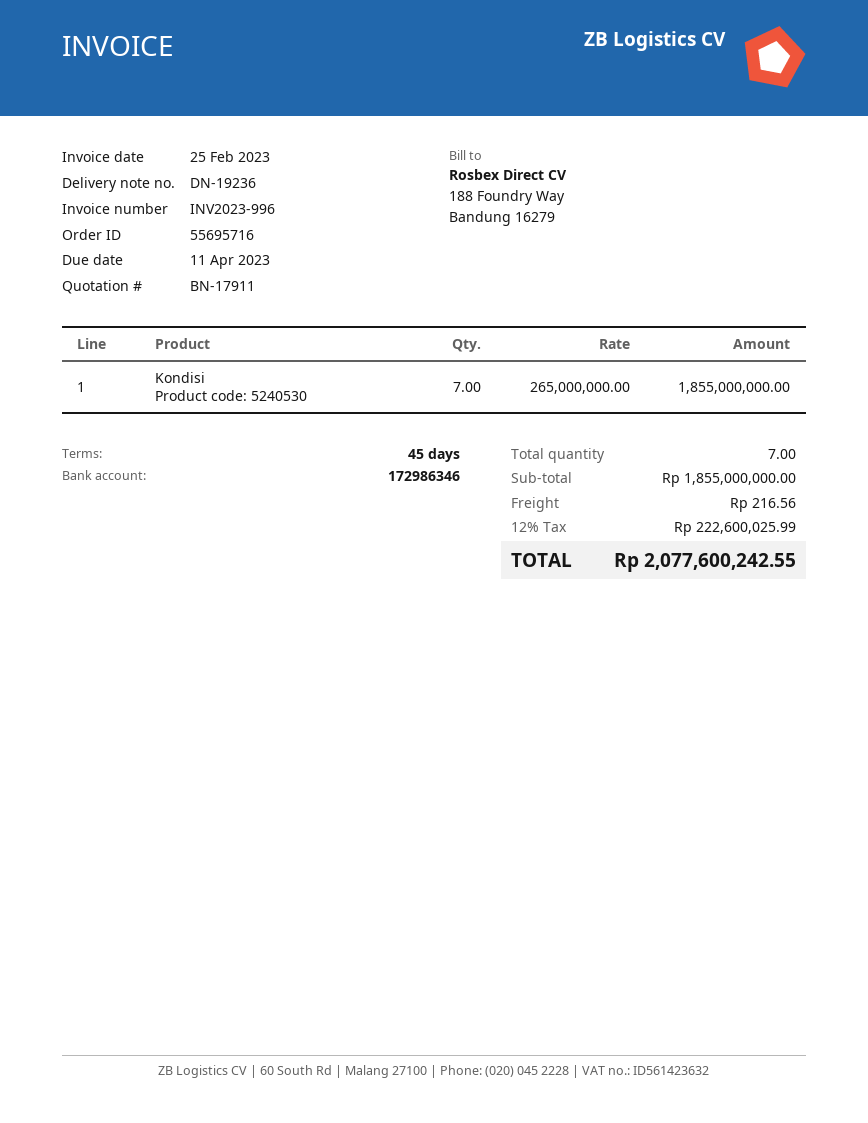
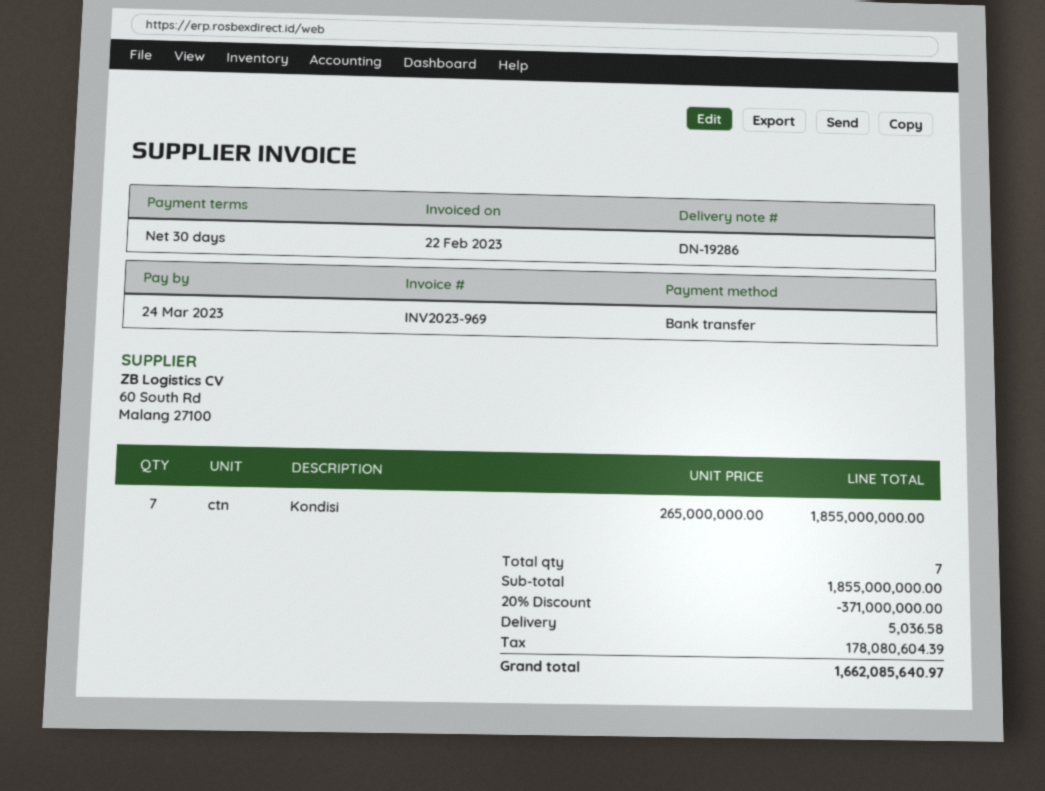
delivery note number: DN-19236 -> DN-19286
invoice number: INV2023-996 -> INV2023-969
invoice date: 2023-02-25 -> 2023-02-22
payment terms: 45 days -> 30 days
due date: 2023-04-11 -> 2023-03-24
discount: none -> 20% = 371000000.00
shipping: 216.56 -> 5036.58
tax: 222600025.99 -> 178080604.39
total: 2077600242.55 -> 1662085640.97

